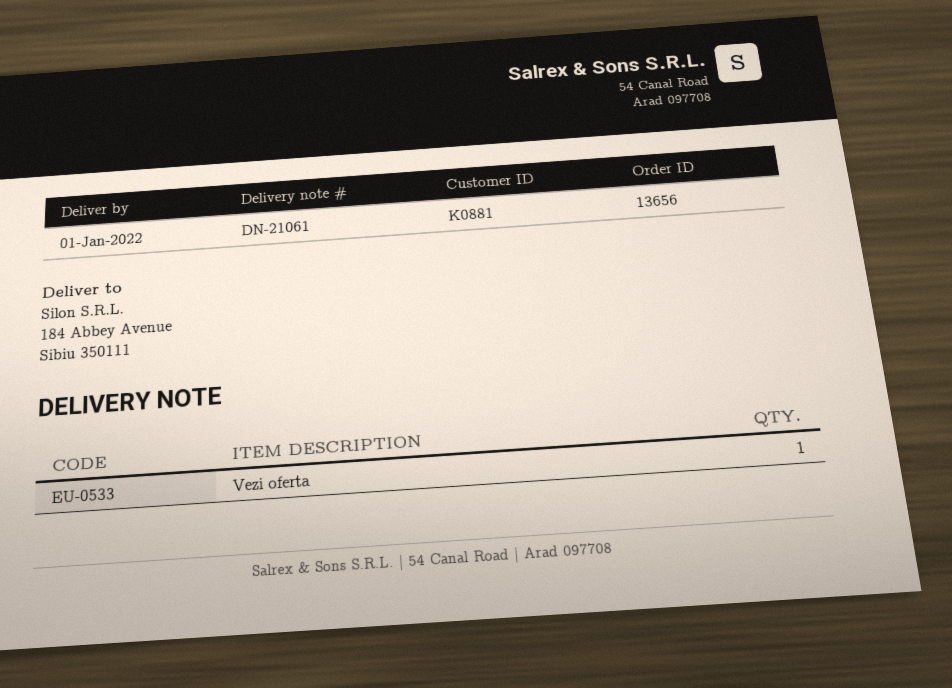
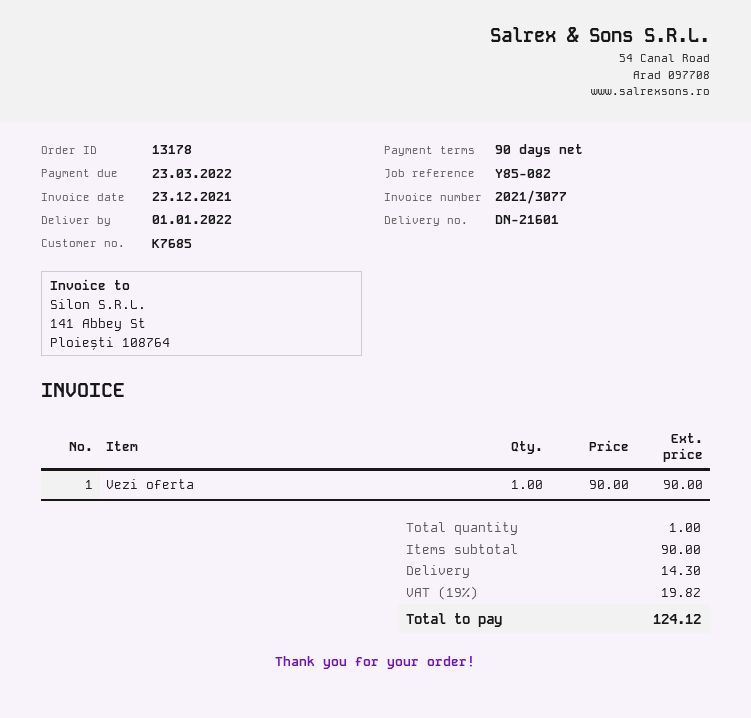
order number: 13656 -> 13178
delivery note number: DN-21061 -> DN-21601
customer number: K0881 -> K7685

